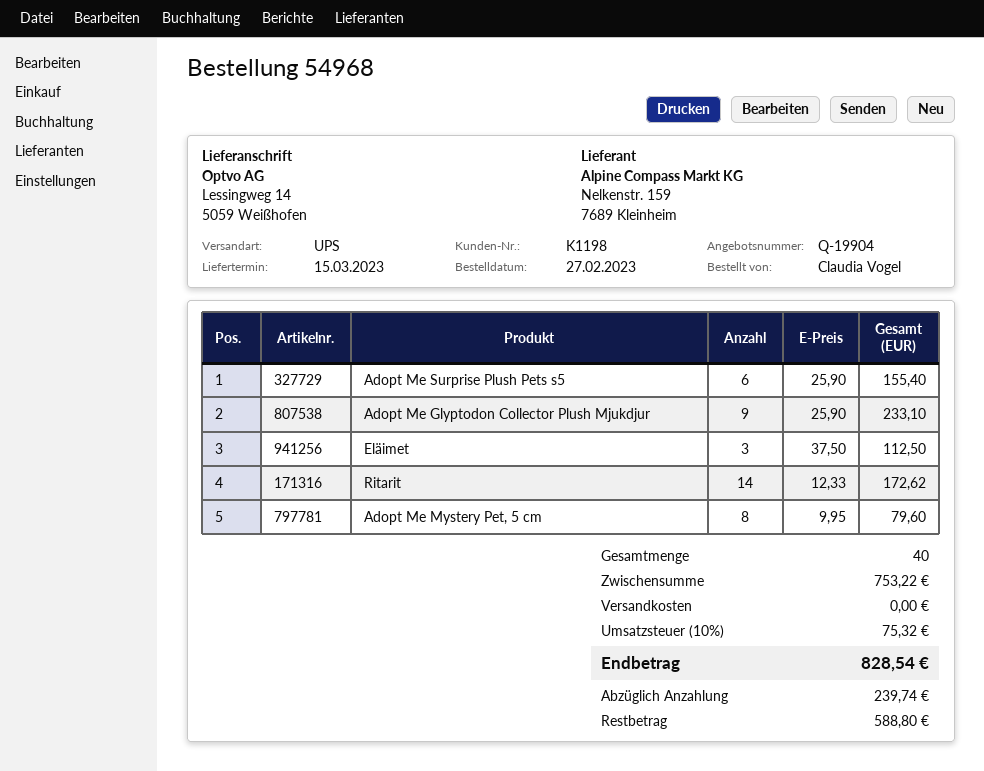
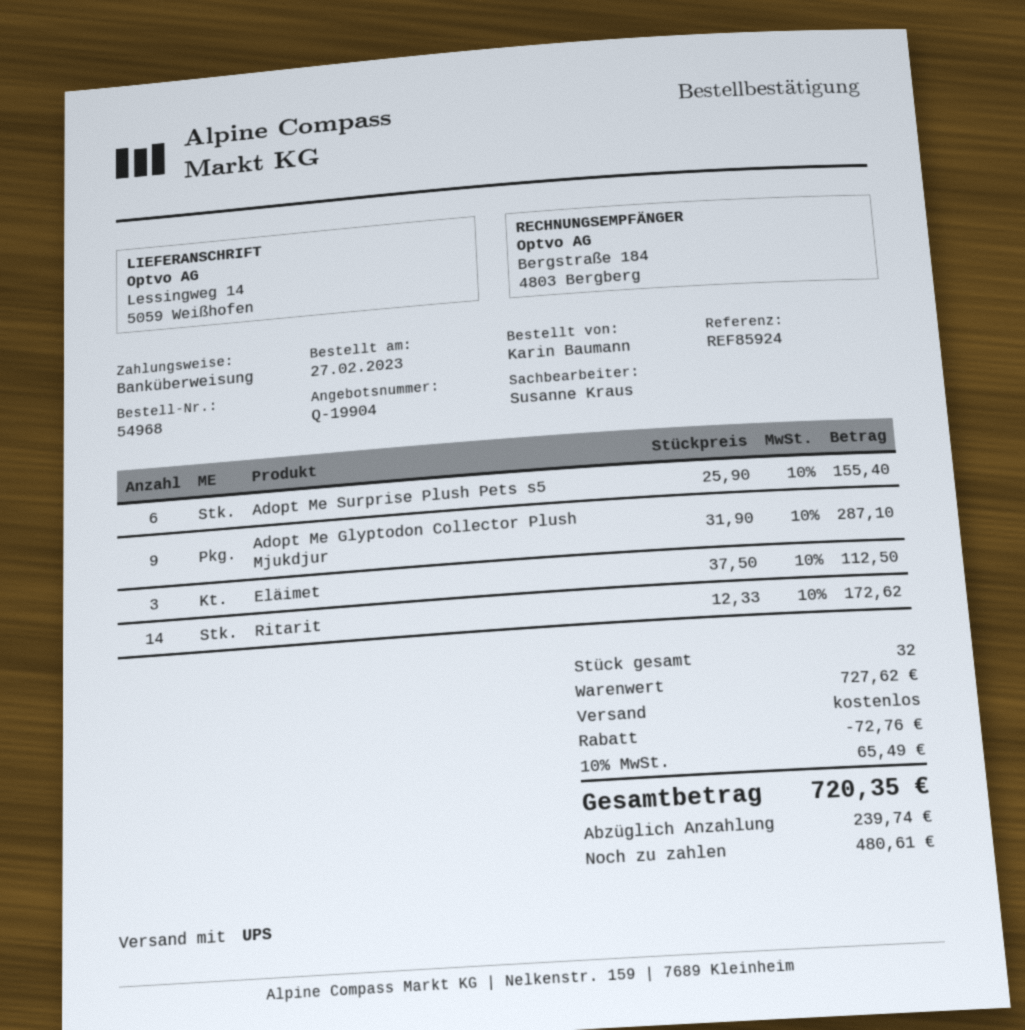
ordered by: Claudia Vogel -> Karin Baumann
Adopt Me Glyptodon Collector Plush Mjukdjur: 9 x 25.90 = 233.10 -> 9 x 31.90 = 287.10
Adopt Me Mystery Pet, 5 cm: 8 x 9.95 = 79.60 -> none
total quantity: 40 -> 32
subtotal: 753.22 -> 727.62
discount: none -> 72.76
tax: 10% = 75.32 -> 10% = 65.49
total: 828.54 -> 720.35
balance: 588.80 -> 480.61

